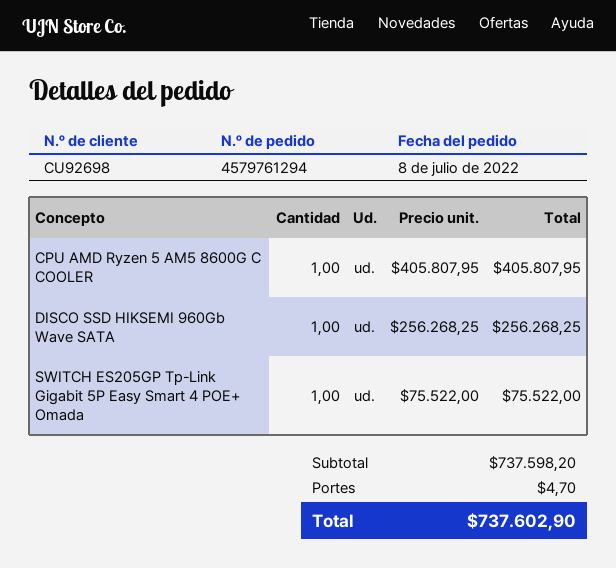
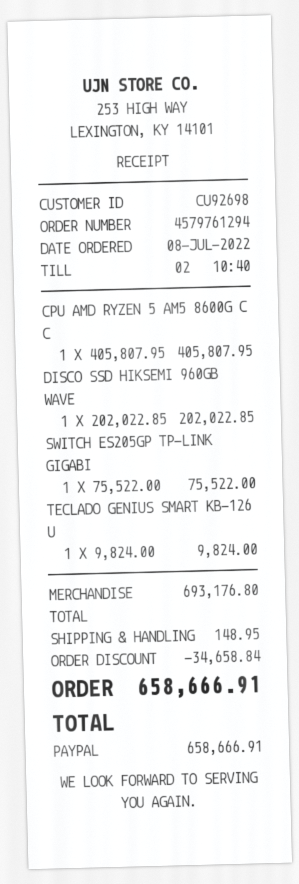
DISCO SSD HIKSEMI 960Gb Wave SATA: 1 x 256268.25 = 256268.25 -> 1 x 202022.85 = 202022.85
TECLADO GENIUS SMART KB-126 U: none -> 1 x 9824.00 = 9824.00
subtotal: 737598.20 -> 693176.80
discount: none -> 34658.84
shipping: 4.70 -> 148.95
total: 737602.90 -> 658666.91

